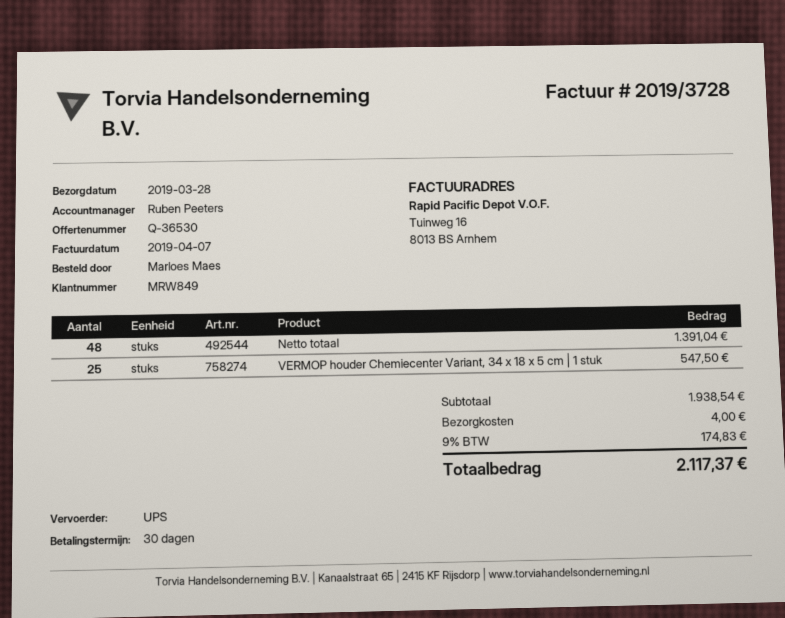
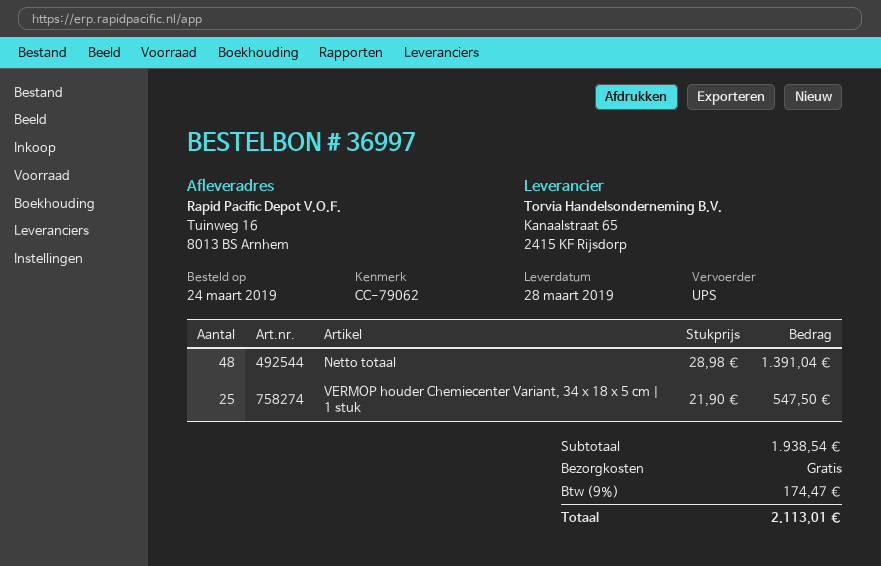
shipping: 4.00 -> 0.00
tax: 9% = 174.83 -> 9% = 174.47
total: 2117.37 -> 2113.01

